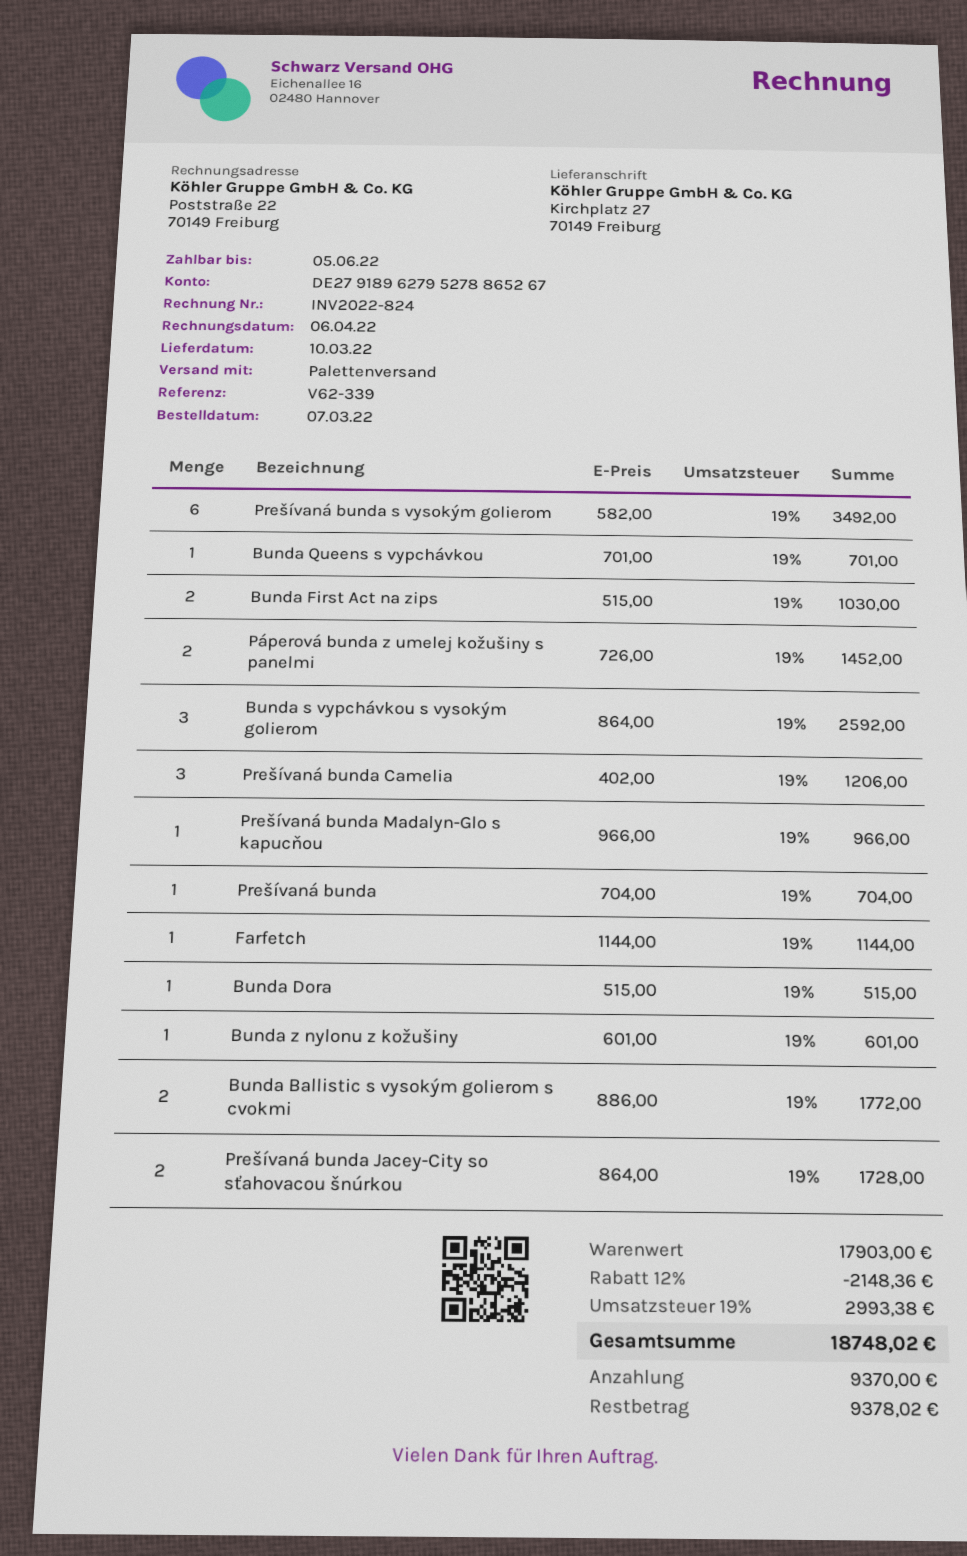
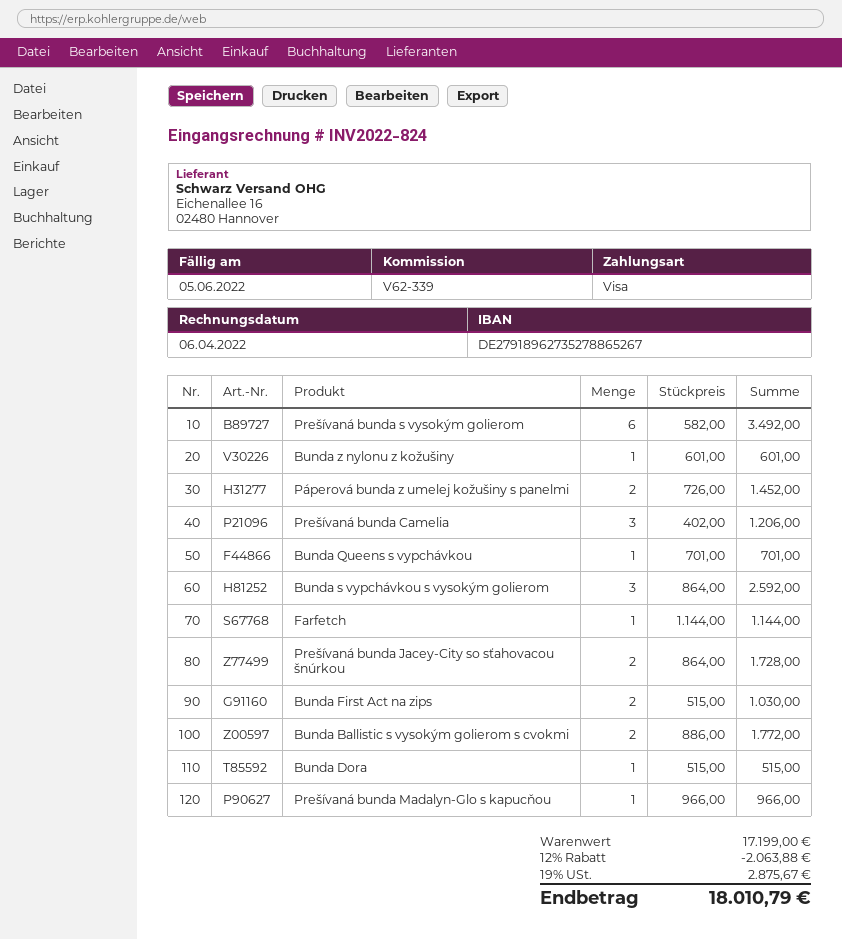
bank account: DE27918962795278865267 -> DE27918962735278865267
Prešívaná bunda: 1 x 704.00 = 704.00 -> none
subtotal: 17903.00 -> 17199.00
discount: 12% = 2148.36 -> 12% = 2063.88
tax: 19% = 2993.38 -> 19% = 2875.67
total: 18748.02 -> 18010.79

